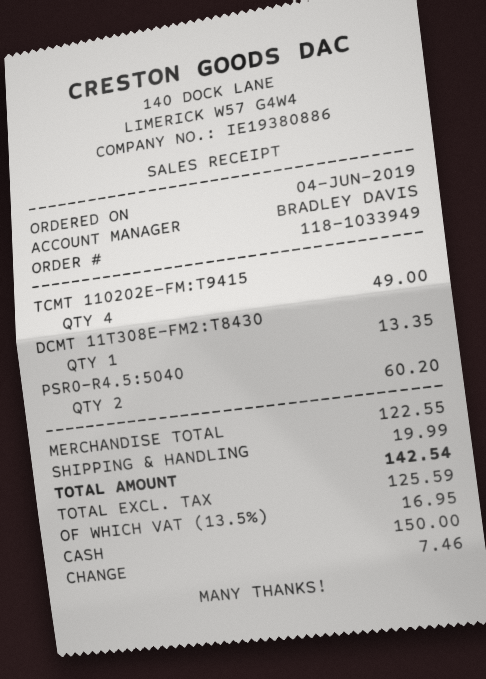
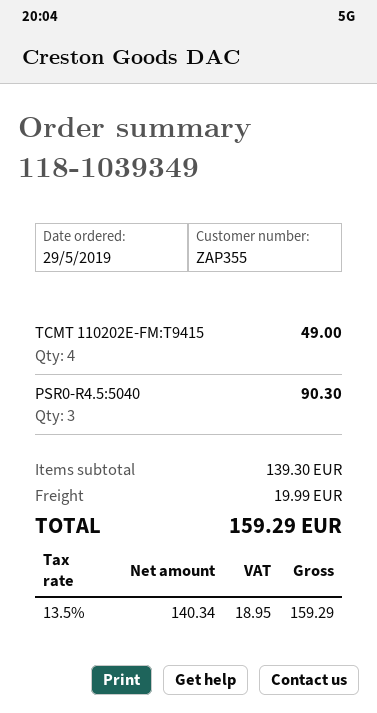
order number: 118-1033949 -> 118-1039349
order date: 2019-06-04 -> 2019-05-29
DCMT 11T308E-FM2:T8430: 1 for 13.35 -> none
PSR0-R4.5:5040: 2 for 60.20 -> 3 for 90.30
subtotal: 122.55 -> 139.30
net: 125.59 -> 140.34
tax: 13.5% = 16.95 -> 13.5% = 18.95
total: 142.54 -> 159.29

